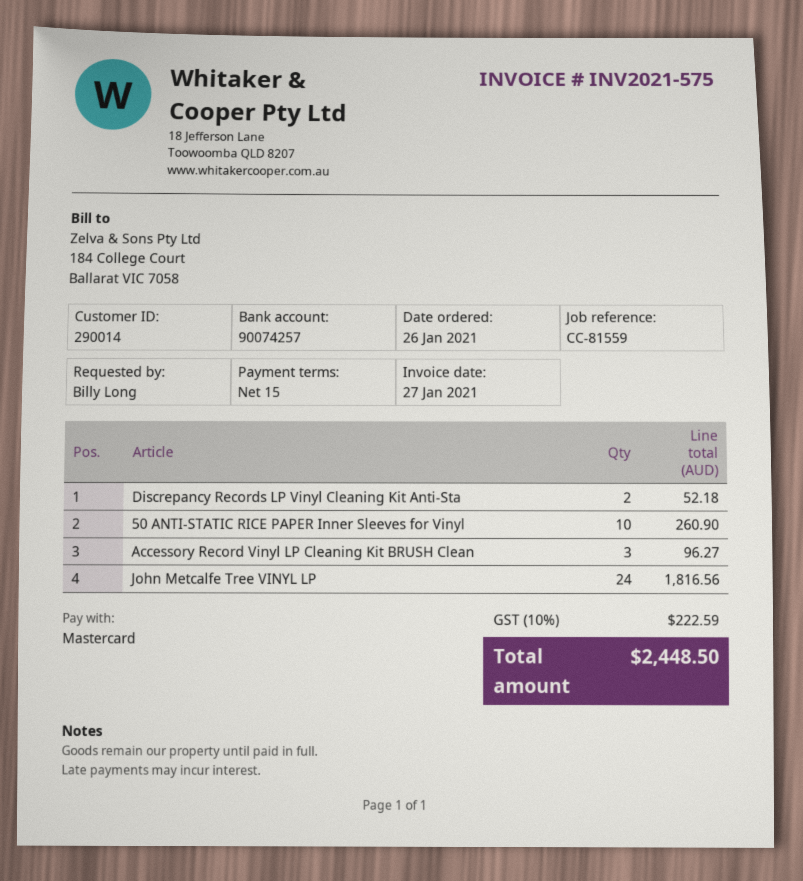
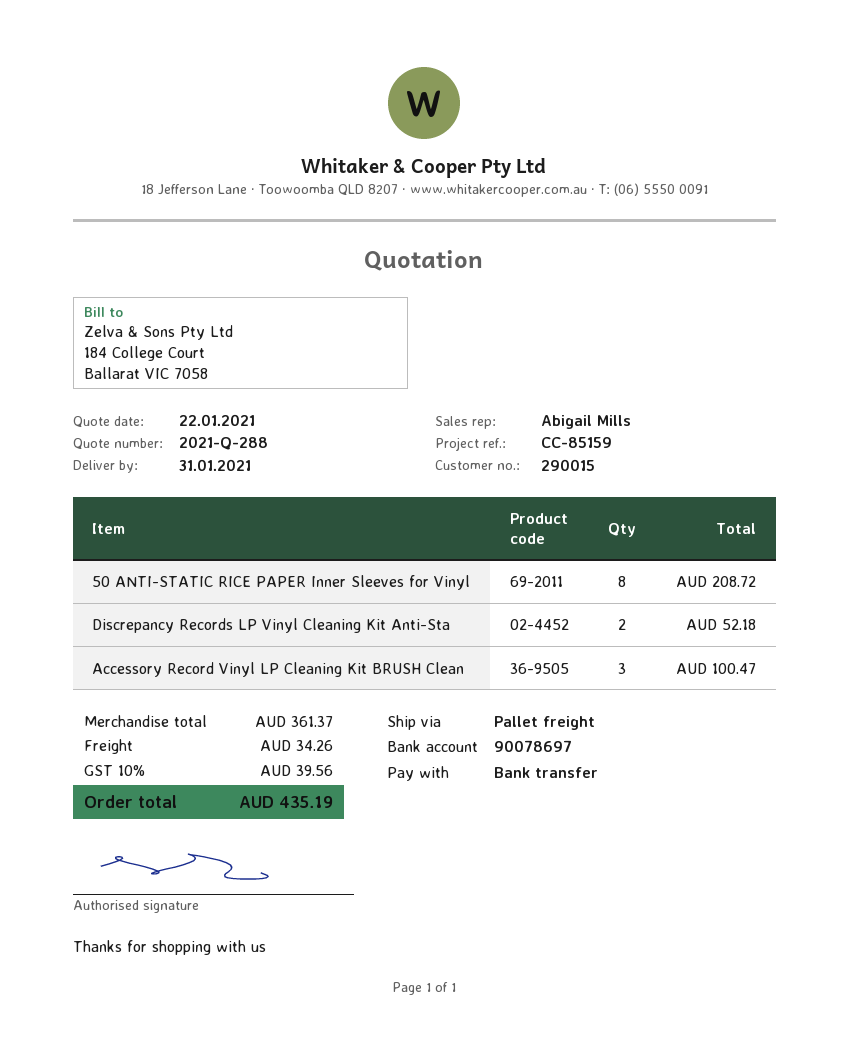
customer number: 290014 -> 290015
reference: CC-81559 -> CC-85159
payment method: Mastercard -> bank transfer
bank account: 90074257 -> 90078697
50 ANTI-STATIC RICE PAPER Inner Sleeves for Vinyl: 10 for 260.90 -> 8 for 208.72
Accessory Record Vinyl LP Cleaning Kit BRUSH Clean: 3 for 96.27 -> 3 for 100.47
John Metcalfe Tree VINYL LP: 24 for 1816.56 -> none
shipping: none -> 34.26
tax: 10% = 222.59 -> 10% = 39.56
total: 2448.50 -> 435.19

